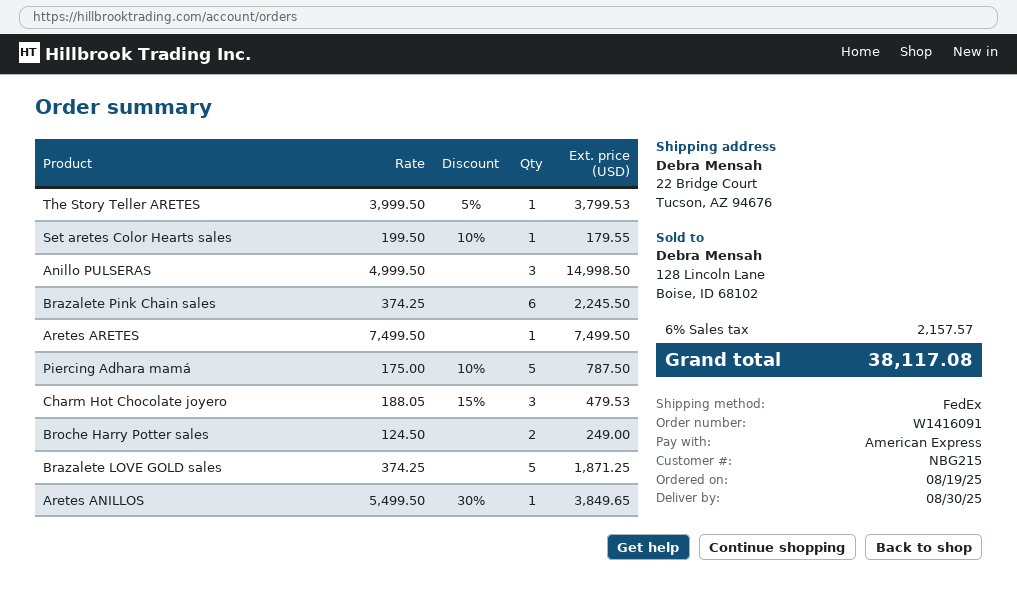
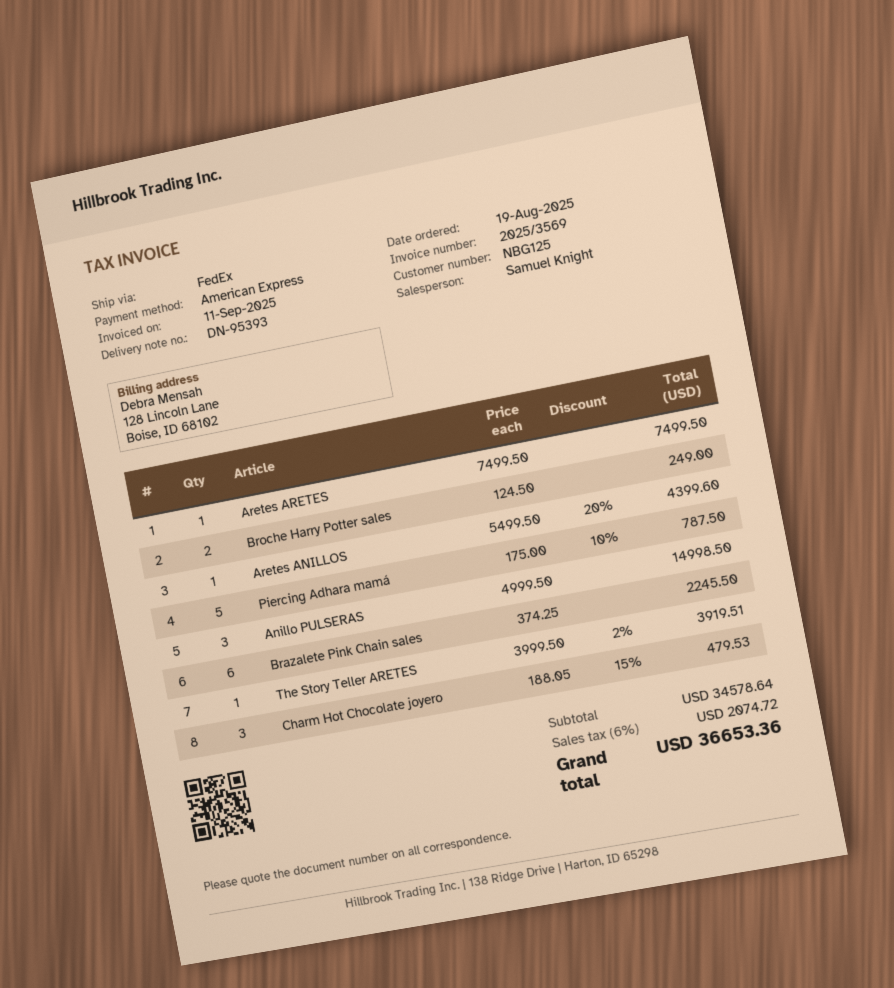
customer number: NBG215 -> NBG125
The Story Teller ARETES: 1 x 3999.50 - 5% = 3799.53 -> 1 x 3999.50 - 2% = 3919.51
Set aretes Color Hearts sales: 1 x 199.50 - 10% = 179.55 -> none
Brazalete LOVE GOLD sales: 5 x 374.25 = 1871.25 -> none
Aretes ANILLOS: 1 x 5499.50 - 30% = 3849.65 -> 1 x 5499.50 - 20% = 4399.60
tax: 6% = 2157.57 -> 6% = 2074.72
total: 38117.08 -> 36653.36

